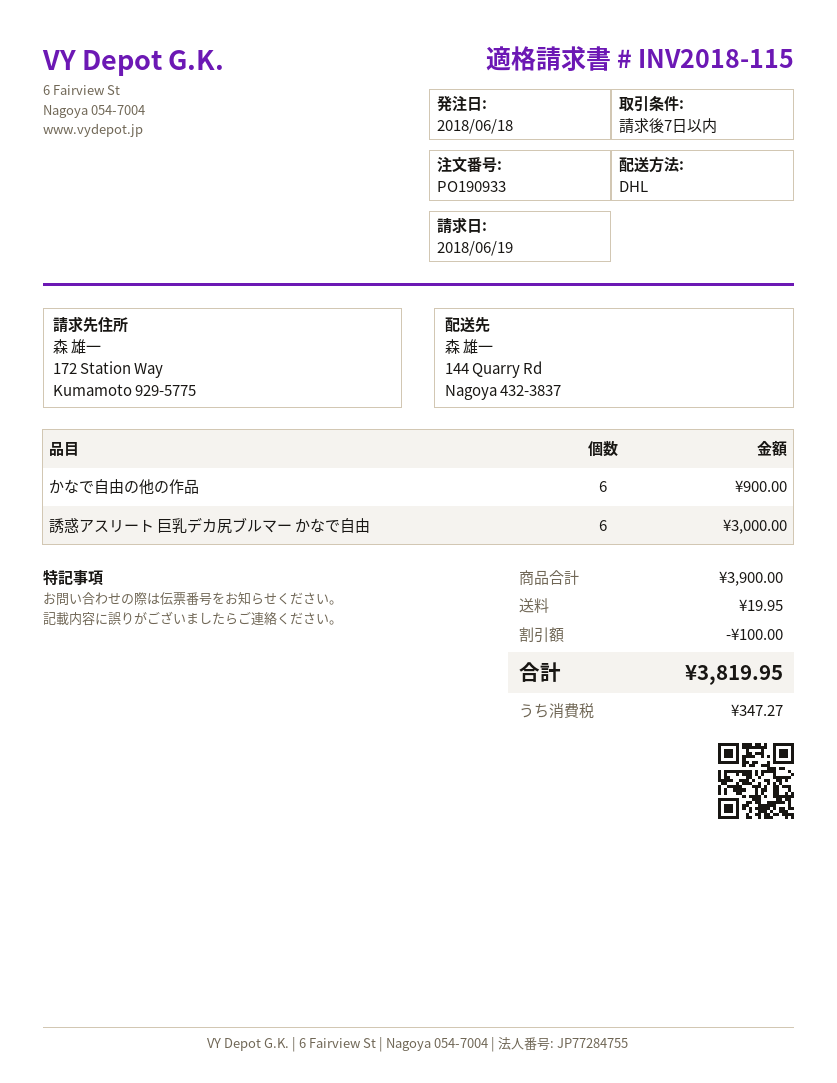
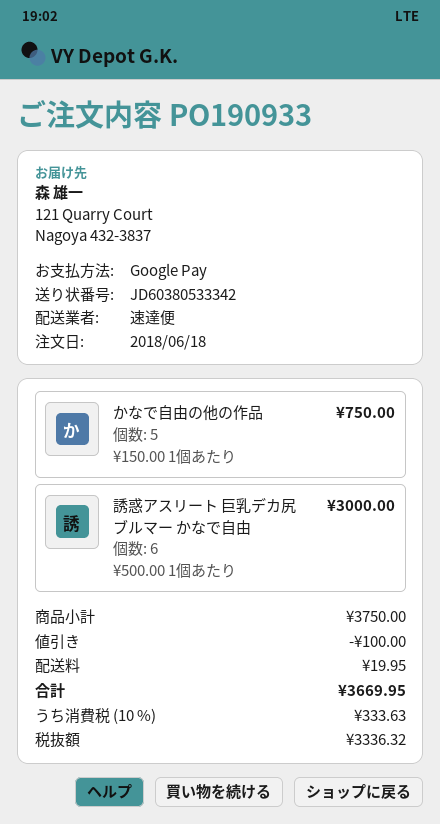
shipping method: DHL -> express
ship to: 144 Quarry Rd, Nagoya 432-3837 -> 121 Quarry Court, Nagoya 432-3837
かなで自由の他の作品: 6 for 900.00 -> 5 for 750.00
subtotal: 3900.00 -> 3750.00
tax: 347.27 -> 333.63
total: 3819.95 -> 3669.95

